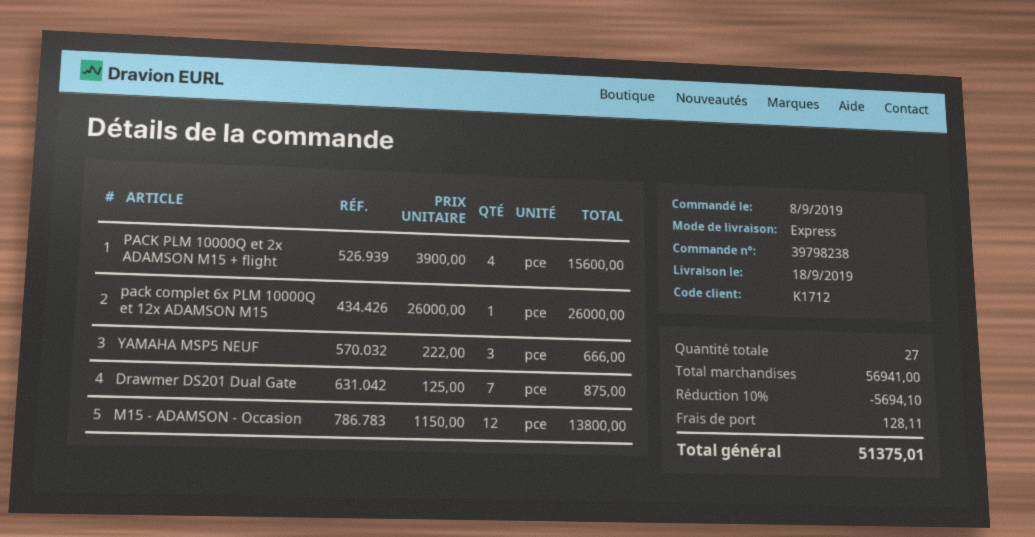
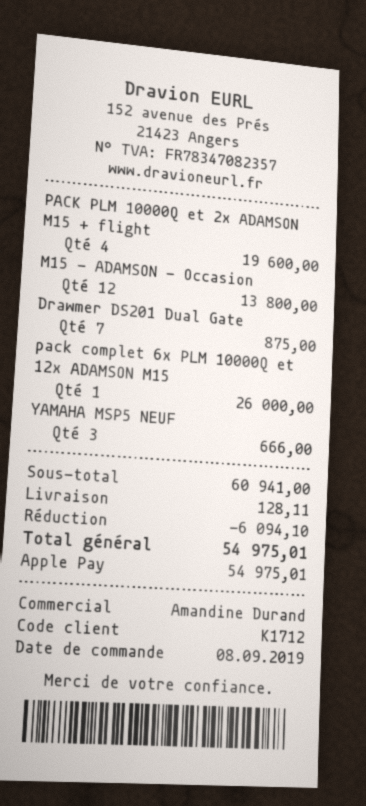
PACK PLM 10000Q et 2x ADAMSON M15 + flight: 4 for 15600.00 -> 4 for 19600.00
subtotal: 56941.00 -> 60941.00
discount: 5694.10 -> 6094.10
total: 51375.01 -> 54975.01

